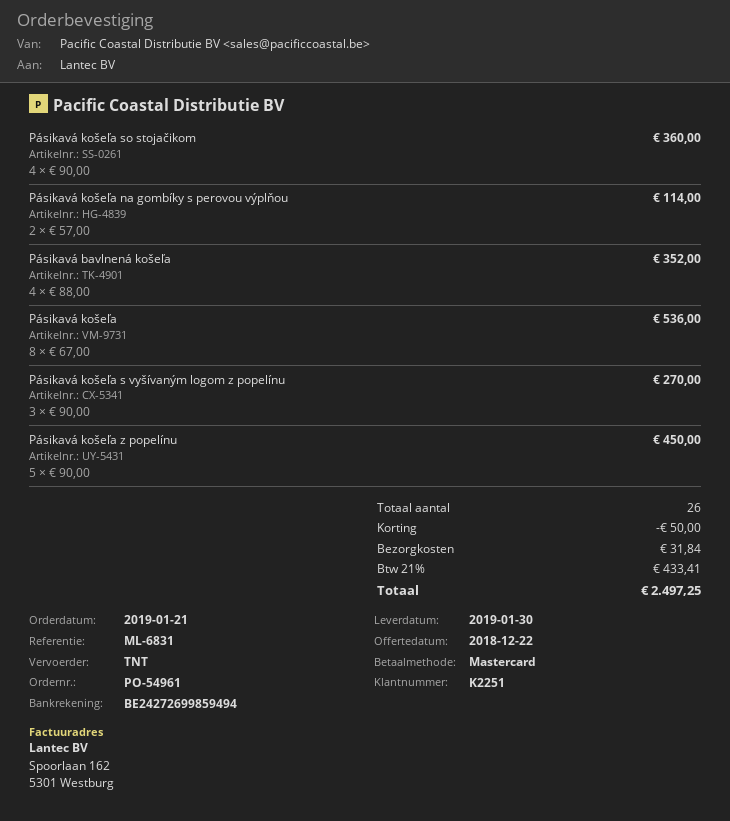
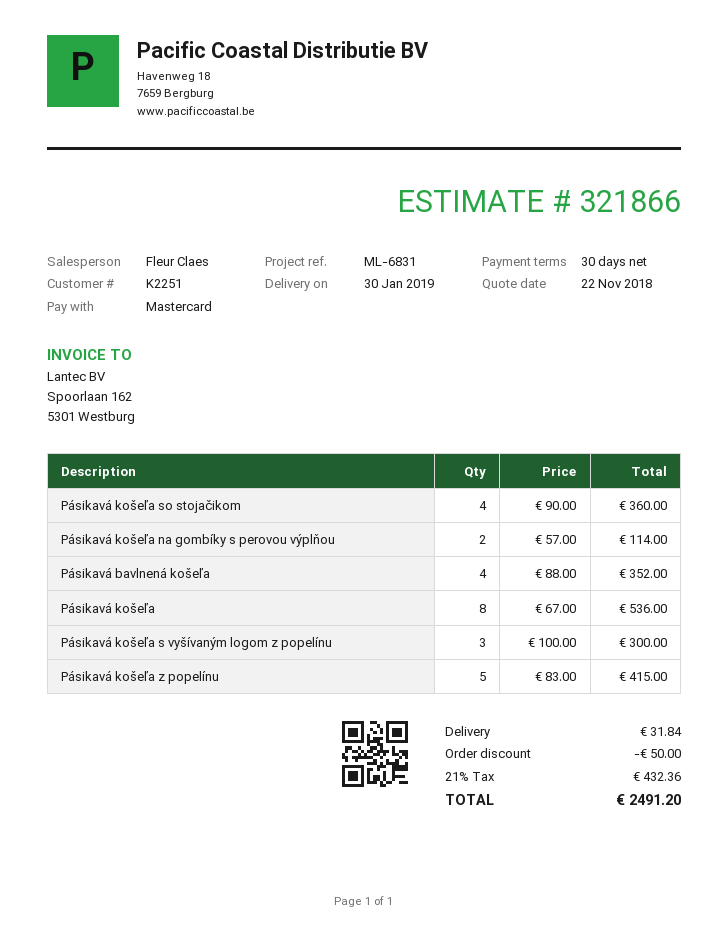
quote date: 2018-12-22 -> 2018-11-22
Pásikavá košeľa s vyšívaným logom z popelínu: 3 x 90.00 = 270.00 -> 3 x 100.00 = 300.00
Pásikavá košeľa z popelínu: 5 x 90.00 = 450.00 -> 5 x 83.00 = 415.00
tax: 21% = 433.41 -> 21% = 432.36
total: 2497.25 -> 2491.20

